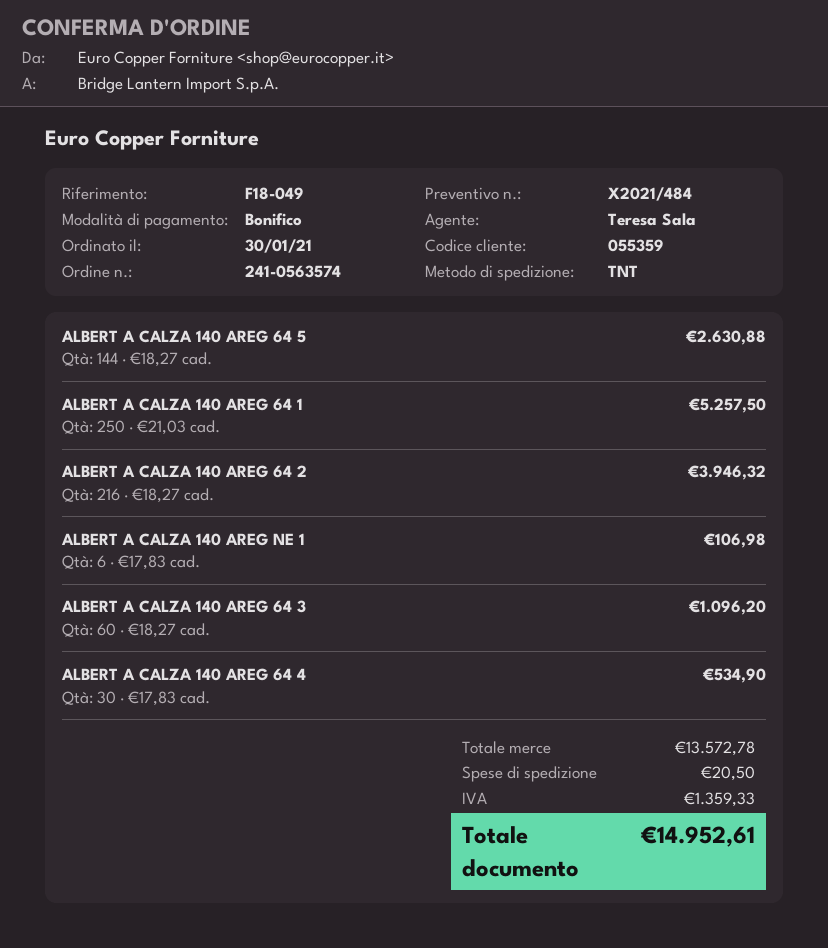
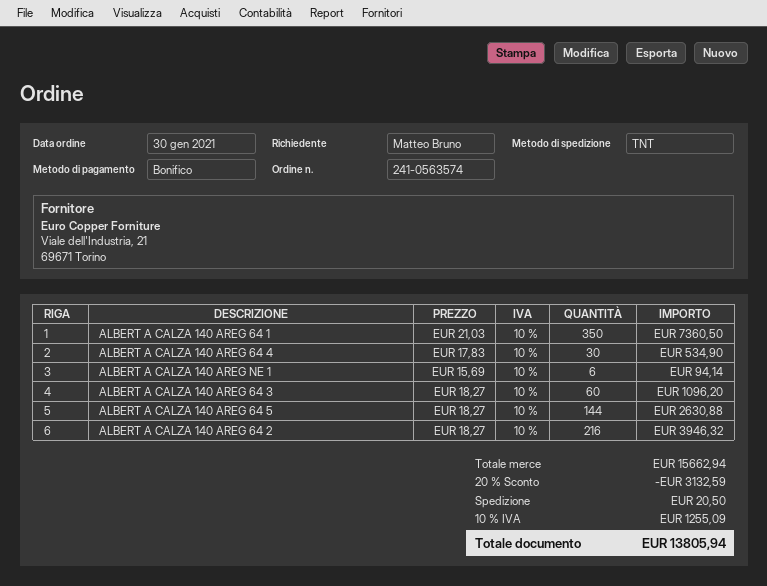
ALBERT A CALZA 140 AREG 64 1: 250 x 21.03 = 5257.50 -> 350 x 21.03 = 7360.50
ALBERT A CALZA 140 AREG NE 1: 6 x 17.83 = 106.98 -> 6 x 15.69 = 94.14
subtotal: 13572.78 -> 15662.94
discount: none -> 20% = 3132.59
tax: 1359.33 -> 1255.09
total: 14952.61 -> 13805.94

